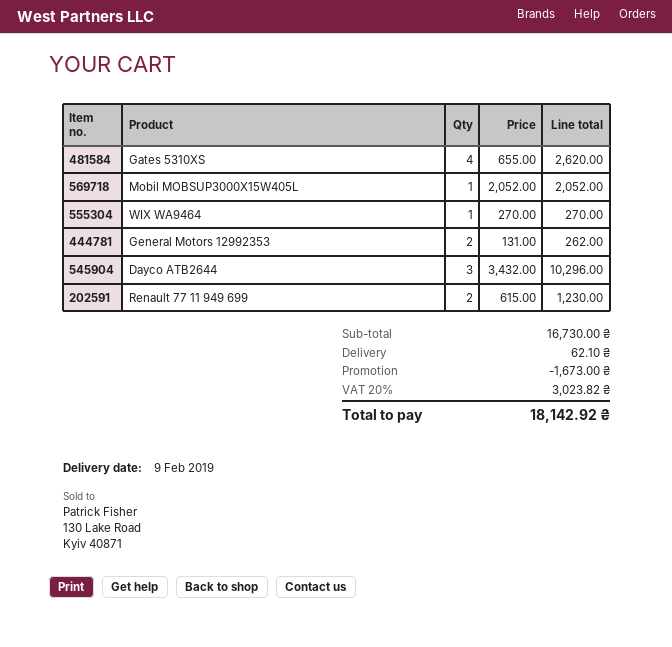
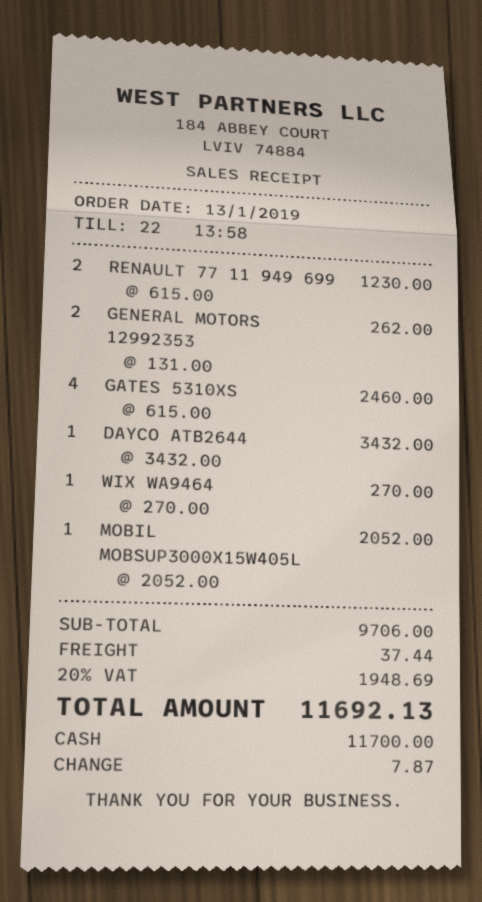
Gates 5310XS: 4 x 655.00 = 2620.00 -> 4 x 615.00 = 2460.00
Dayco ATB2644: 3 x 3432.00 = 10296.00 -> 1 x 3432.00 = 3432.00
subtotal: 16730.00 -> 9706.00
discount: 1673.00 -> none
shipping: 62.10 -> 37.44
tax: 20% = 3023.82 -> 20% = 1948.69
total: 18142.92 -> 11692.13

